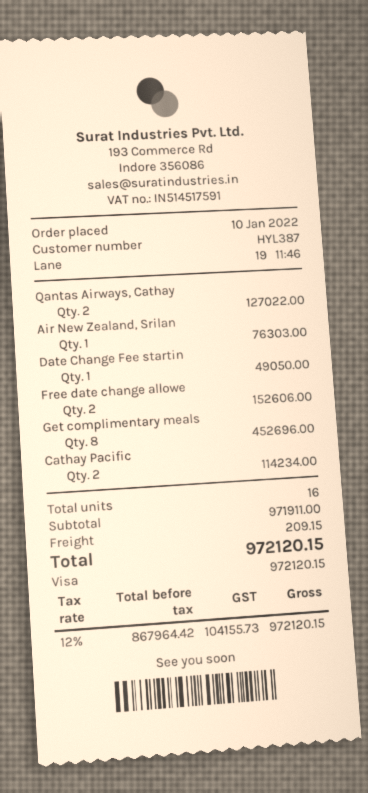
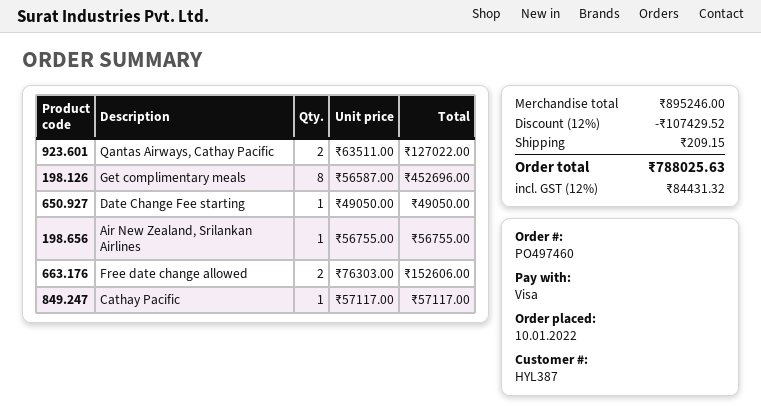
Air New Zealand, Srilan: 1 for 76303.00 -> 1 for 56755.00
Cathay Pacific: 2 for 114234.00 -> 1 for 57117.00
subtotal: 971911.00 -> 895246.00
discount: none -> 12% = 107429.52
tax: 12% = 104155.73 -> 12% = 84431.32
total: 972120.15 -> 788025.63

